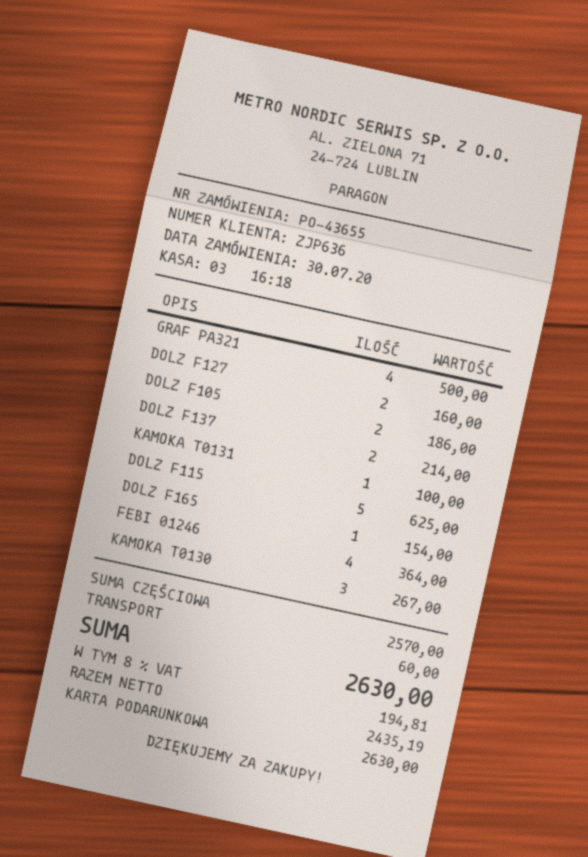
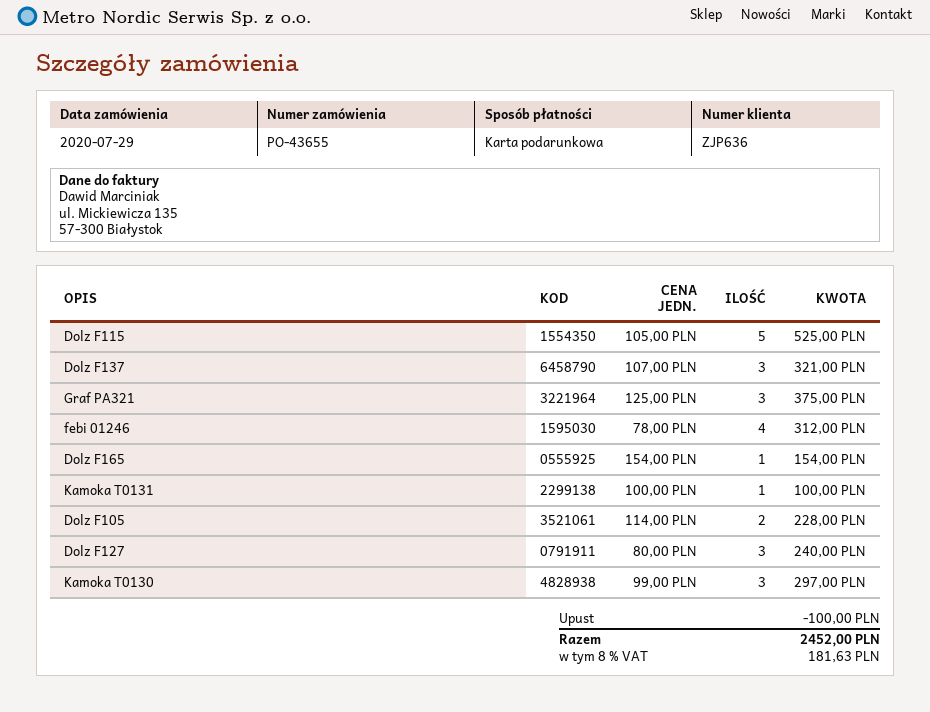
order date: 2020-07-30 -> 2020-07-29
GRAF PA321: 4 for 500.00 -> 3 for 375.00
DOLZ F127: 2 for 160.00 -> 3 for 240.00
DOLZ F105: 2 for 186.00 -> 2 for 228.00
DOLZ F137: 2 for 214.00 -> 3 for 321.00
DOLZ F115: 5 for 625.00 -> 5 for 525.00
FEBI 01246: 4 for 364.00 -> 4 for 312.00
KAMOKA T0130: 3 for 267.00 -> 3 for 297.00
discount: none -> 100.00
shipping: 60.00 -> none
tax: 8% = 194.81 -> 8% = 181.63
total: 2630.00 -> 2452.00

